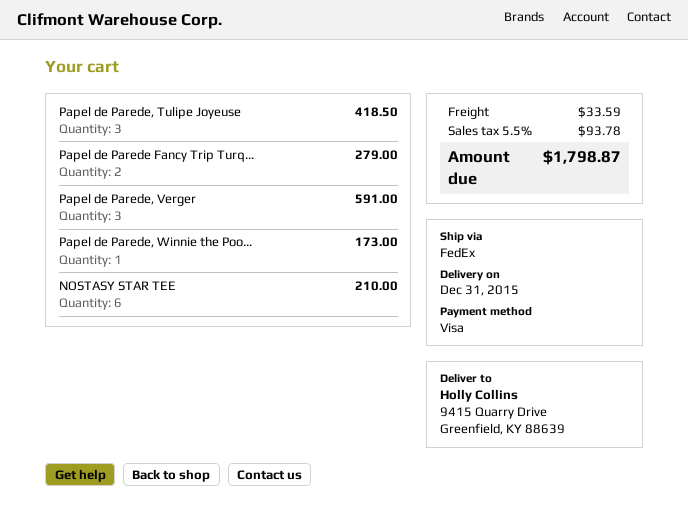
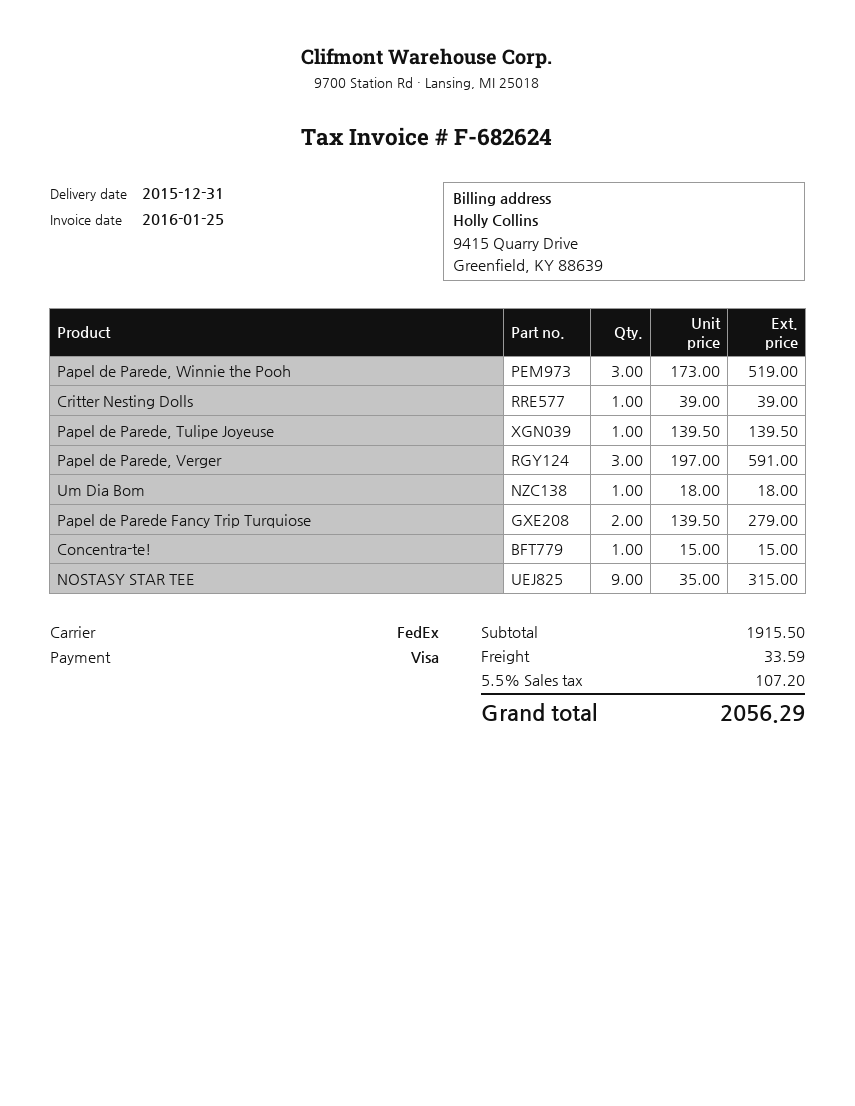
Papel de Parede, Tulipe Joyeuse: 3 for 418.50 -> 1 for 139.50
Papel de Parede, Winnie the Poo...: 1 for 173.00 -> 3 for 519.00
NOSTASY STAR TEE: 6 for 210.00 -> 9 for 315.00
Critter Nesting Dolls: none -> 1 for 39.00
Um Dia Bom: none -> 1 for 18.00
Concentra-te!: none -> 1 for 15.00
tax: 5.5% = 93.78 -> 5.5% = 107.20
total: 1798.87 -> 2056.29

